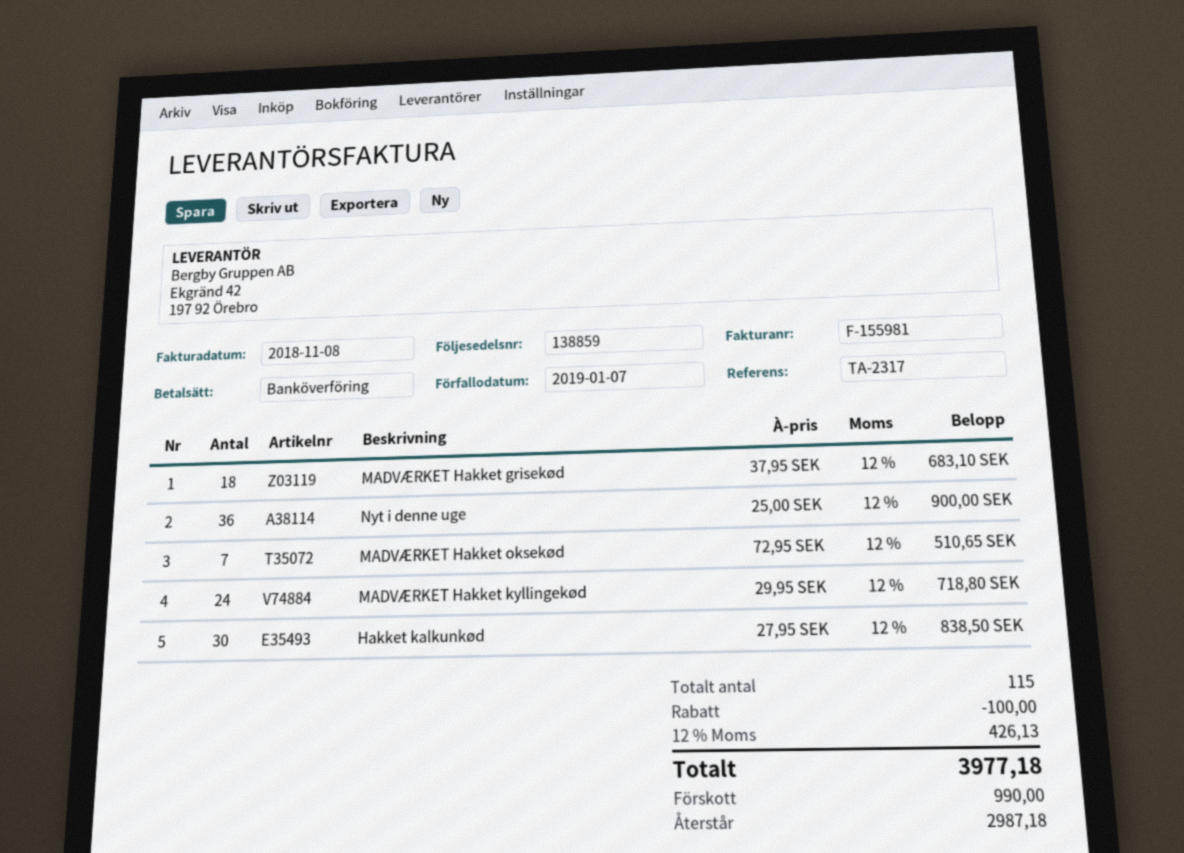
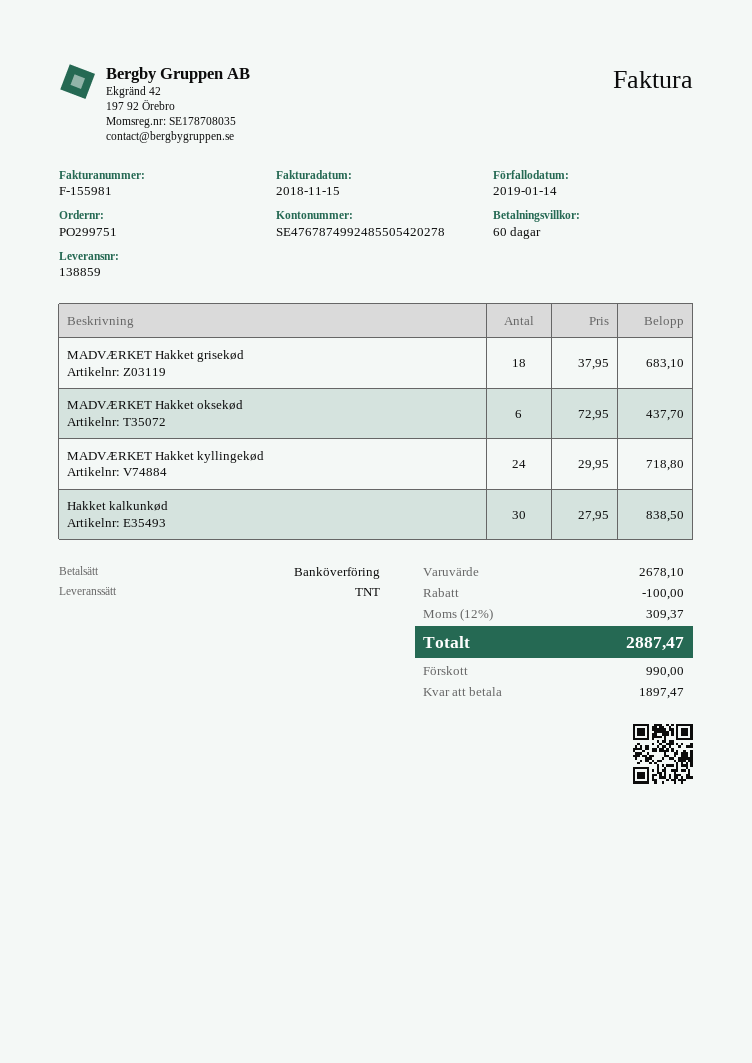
invoice date: 2018-11-08 -> 2018-11-15
due date: 2019-01-07 -> 2019-01-14
Nyt i denne uge: 36 x 25.00 = 900.00 -> none
MADVÆRKET Hakket oksekød: 7 x 72.95 = 510.65 -> 6 x 72.95 = 437.70
tax: 12% = 426.13 -> 12% = 309.37
total: 3977.18 -> 2887.47
balance: 2987.18 -> 1897.47

